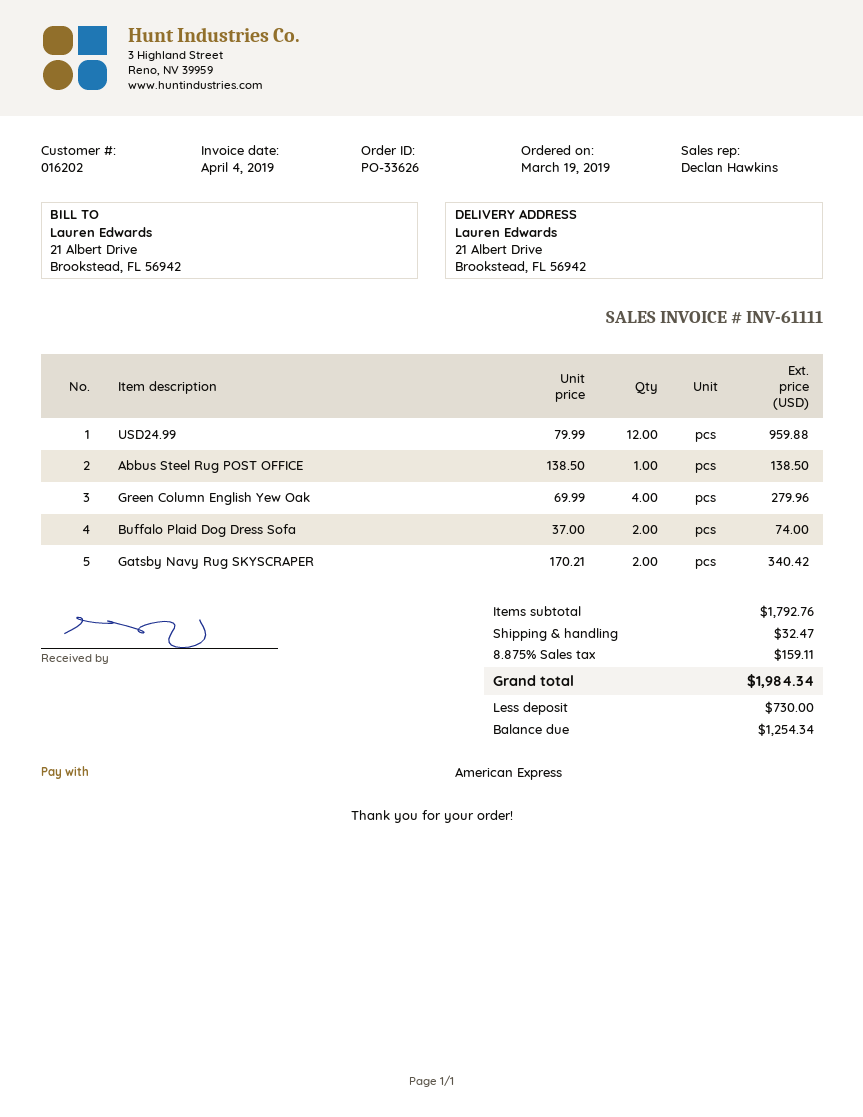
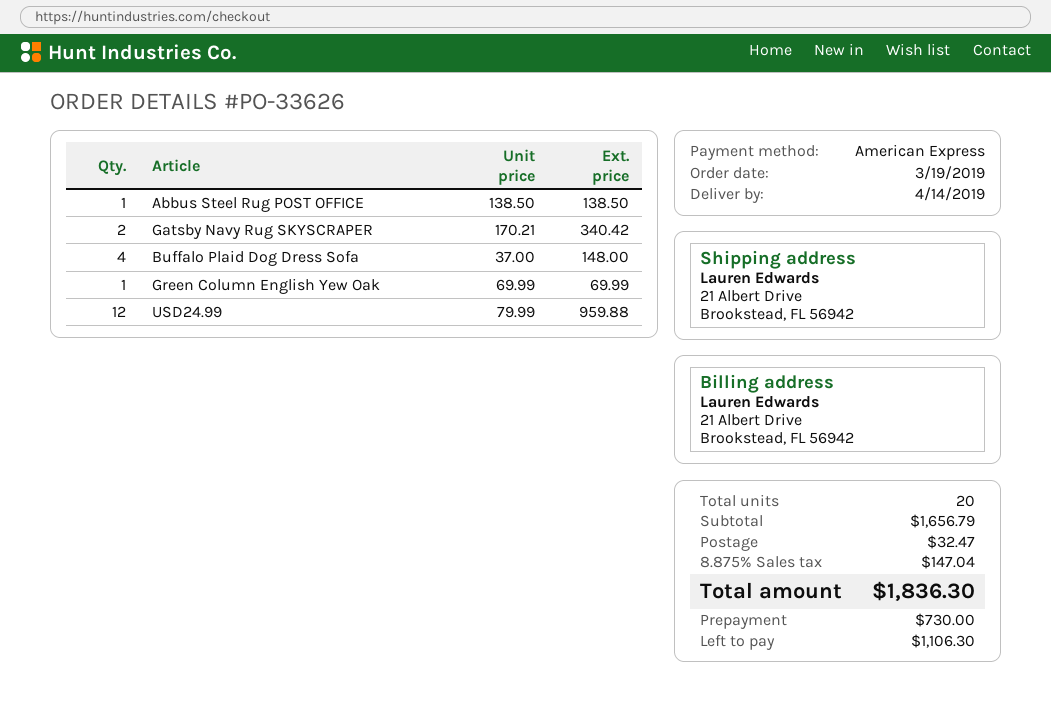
Green Column English Yew Oak: 4 x 69.99 = 279.96 -> 1 x 69.99 = 69.99
Buffalo Plaid Dog Dress Sofa: 2 x 37.00 = 74.00 -> 4 x 37.00 = 148.00
subtotal: 1792.76 -> 1656.79
tax: 8.875% = 159.11 -> 8.875% = 147.04
total: 1984.34 -> 1836.30
balance: 1254.34 -> 1106.30

